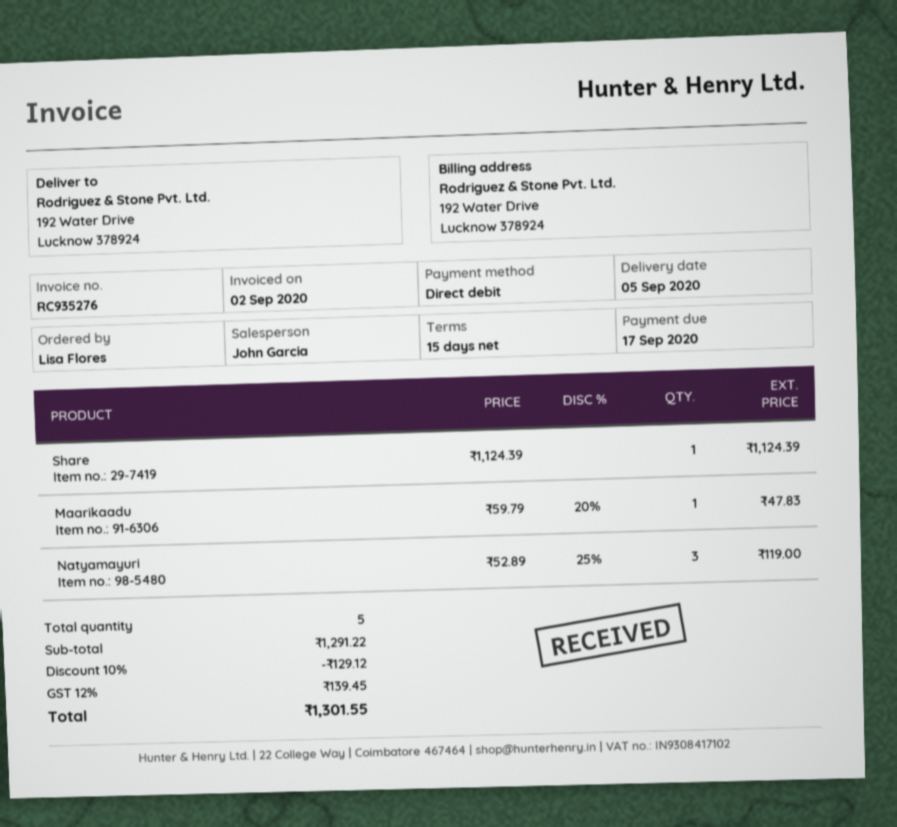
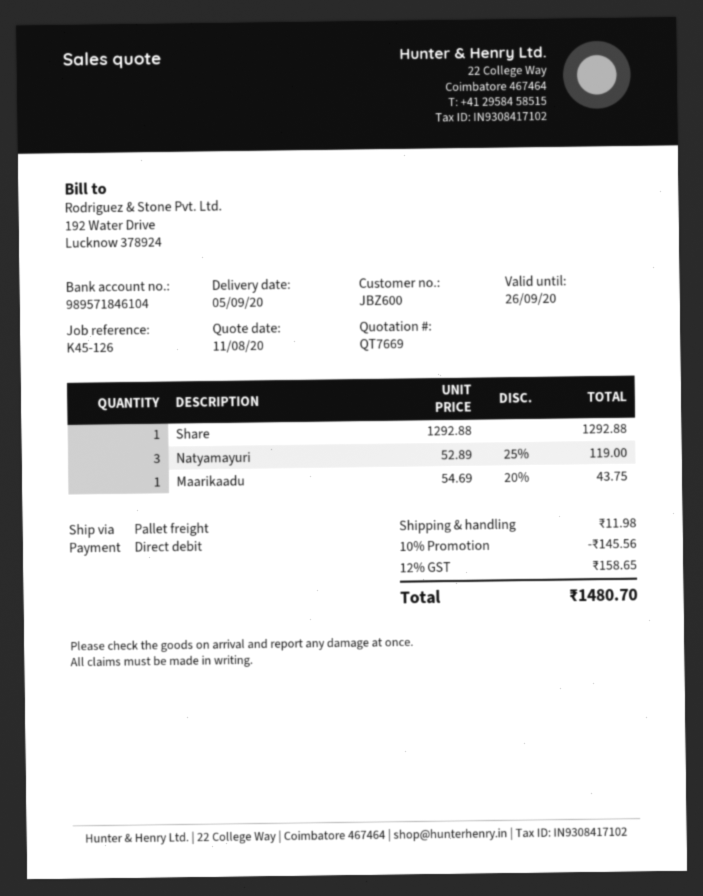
Share: 1 x 1124.39 = 1124.39 -> 1 x 1292.88 = 1292.88
Maarikaadu: 1 x 59.79 - 20% = 47.83 -> 1 x 54.69 - 20% = 43.75
discount: 10% = 129.12 -> 10% = 145.56
shipping: none -> 11.98
tax: 12% = 139.45 -> 12% = 158.65
total: 1301.55 -> 1480.70

